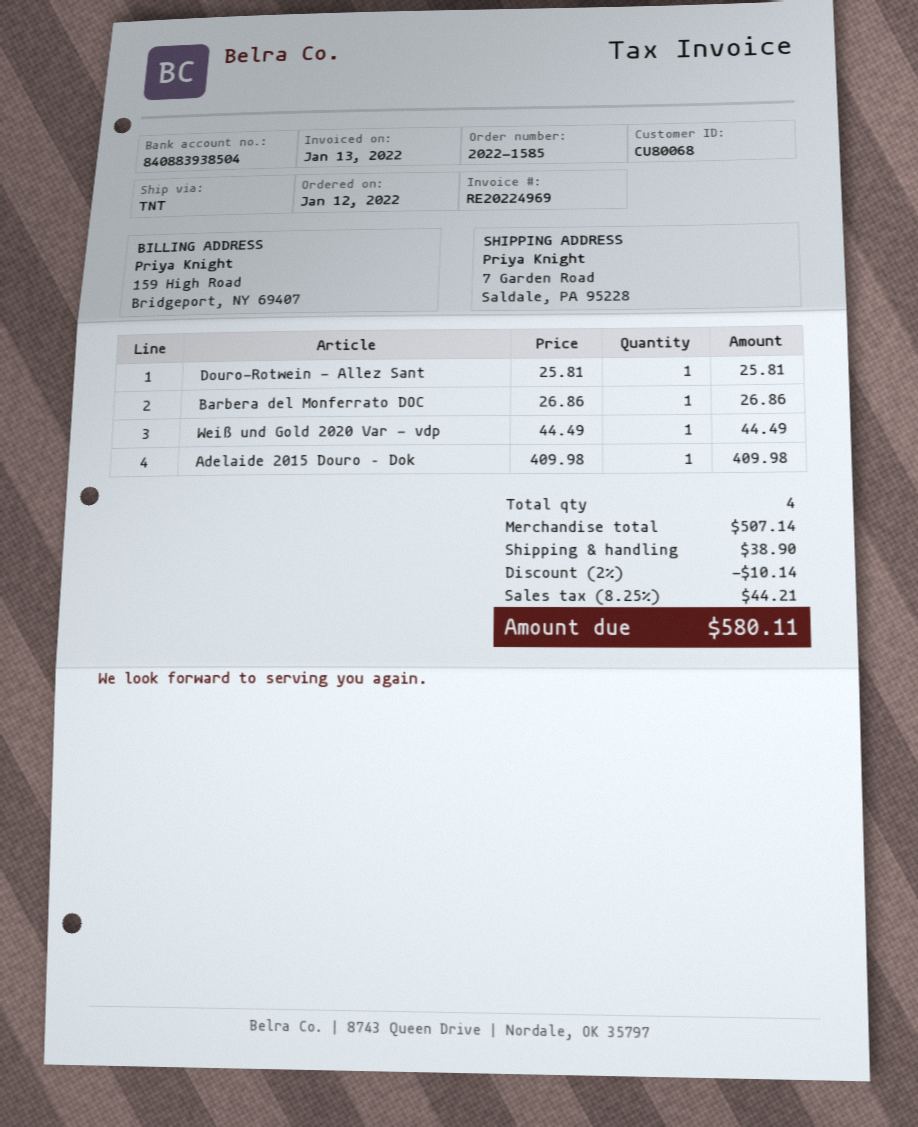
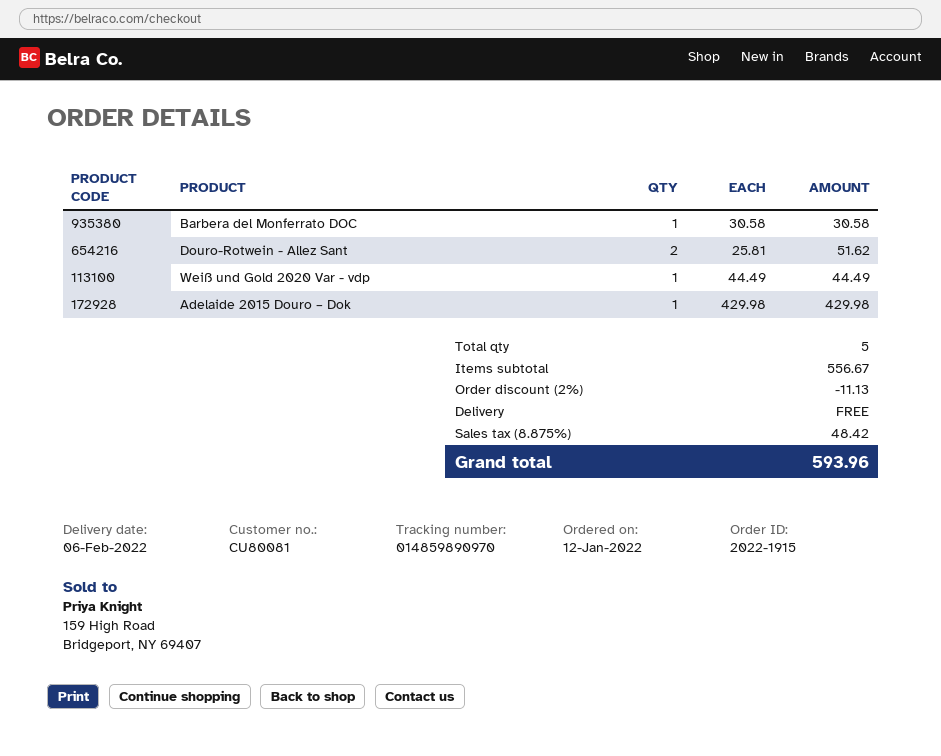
order number: 2022-1585 -> 2022-1915
customer number: CU80068 -> CU80081
Douro-Rotwein - Allez Sant: 1 x 25.81 = 25.81 -> 2 x 25.81 = 51.62
Barbera del Monferrato DOC: 1 x 26.86 = 26.86 -> 1 x 30.58 = 30.58
Adelaide 2015 Douro – Dok: 1 x 409.98 = 409.98 -> 1 x 429.98 = 429.98
total quantity: 4 -> 5
subtotal: 507.14 -> 556.67
discount: 2% = 10.14 -> 2% = 11.13
shipping: 38.90 -> 0.00
tax: 8.25% = 44.21 -> 8.875% = 48.42
total: 580.11 -> 593.96

